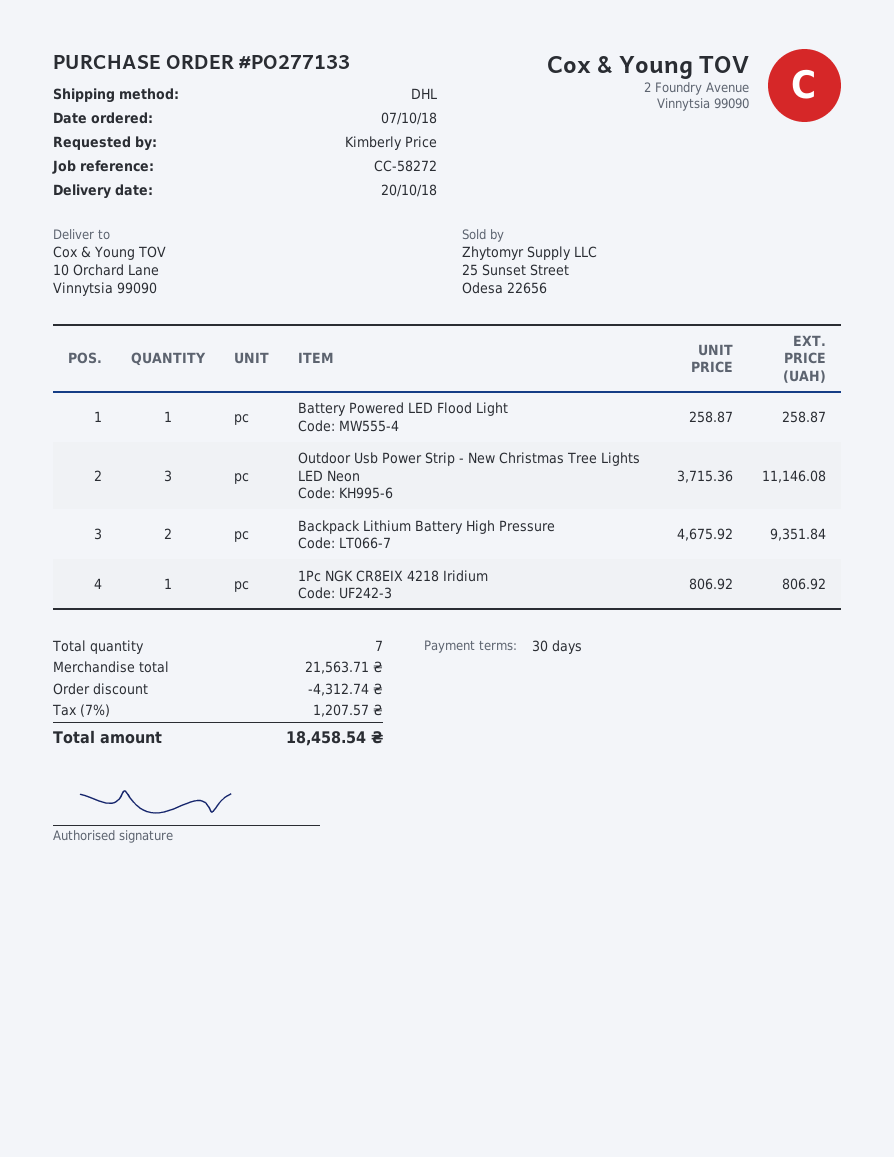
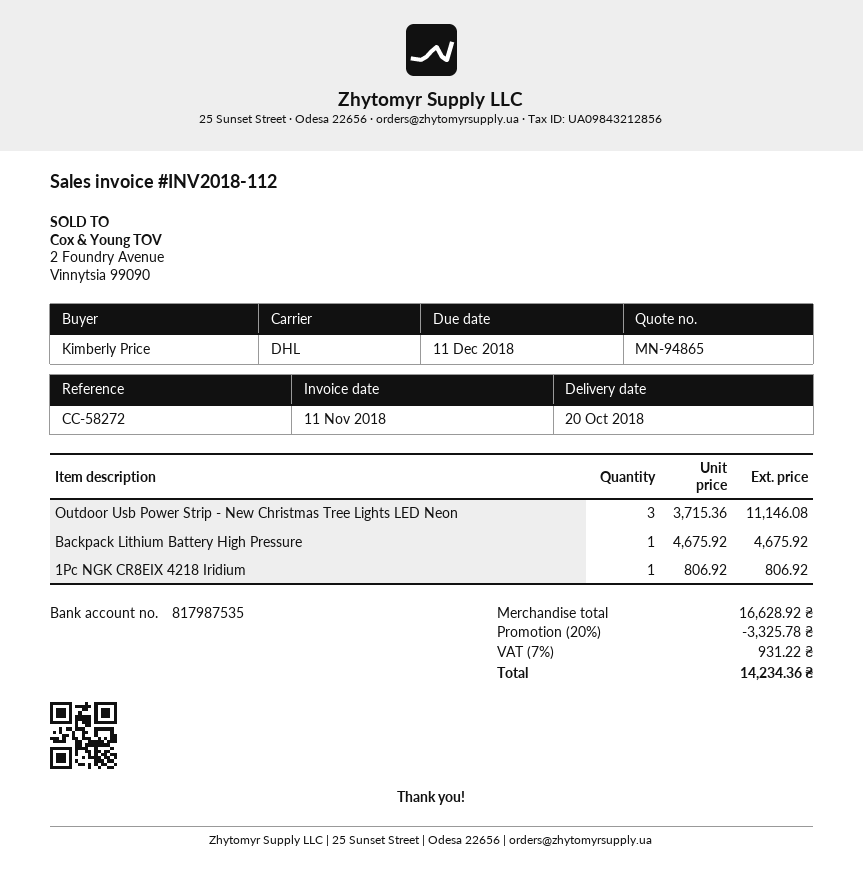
Battery Powered LED Flood Light: 1 x 258.87 = 258.87 -> none
Backpack Lithium Battery High Pressure: 2 x 4675.92 = 9351.84 -> 1 x 4675.92 = 4675.92
subtotal: 21563.71 -> 16628.92
discount: 4312.74 -> 3325.78
tax: 7% = 1207.57 -> 7% = 931.22
total: 18458.54 -> 14234.36

